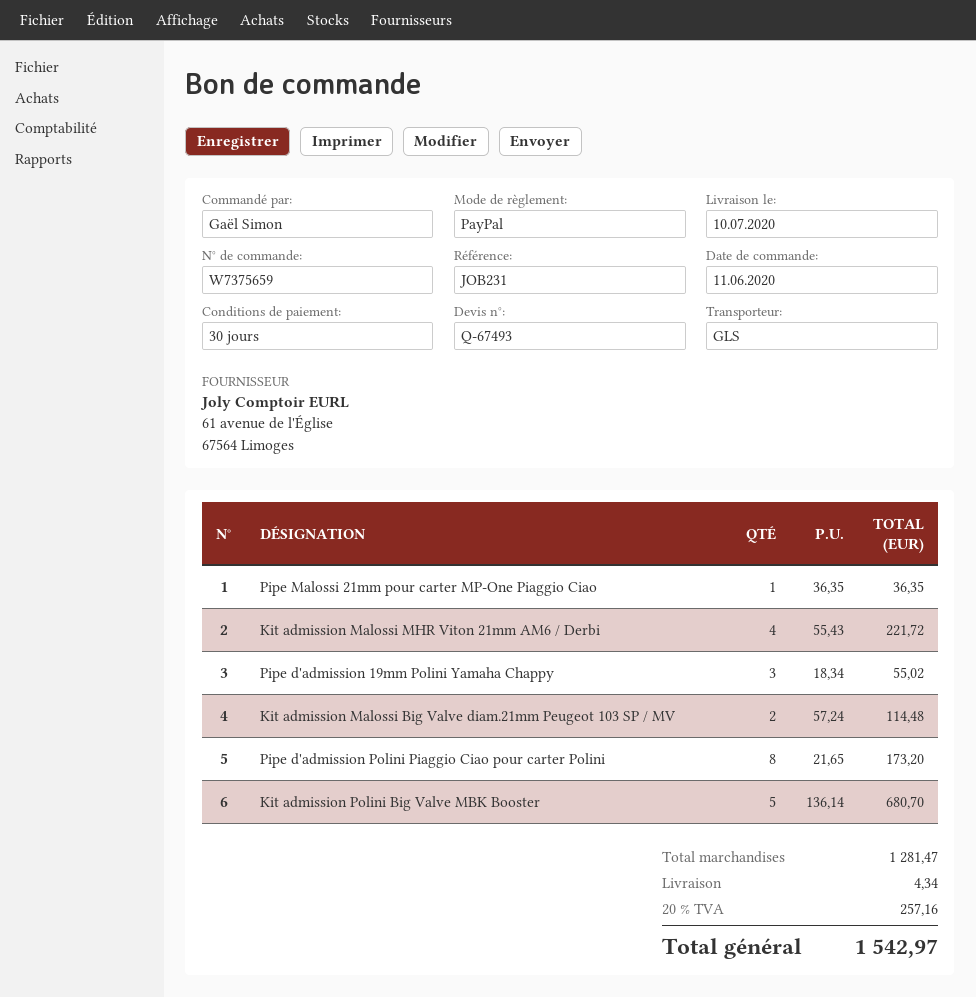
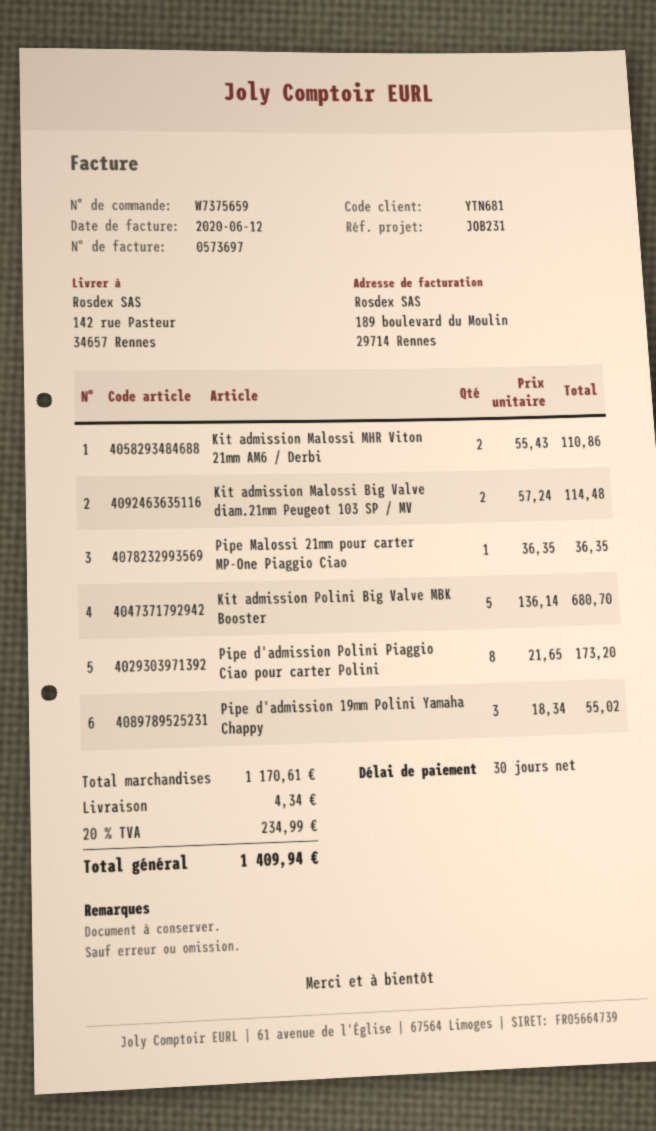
Kit admission Malossi MHR Viton 21mm AM6 / Derbi: 4 x 55.43 = 221.72 -> 2 x 55.43 = 110.86
subtotal: 1281.47 -> 1170.61
tax: 20% = 257.16 -> 20% = 234.99
total: 1542.97 -> 1409.94

